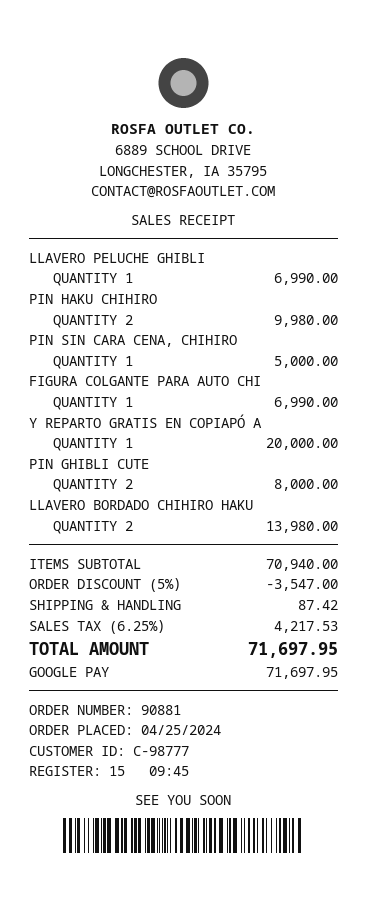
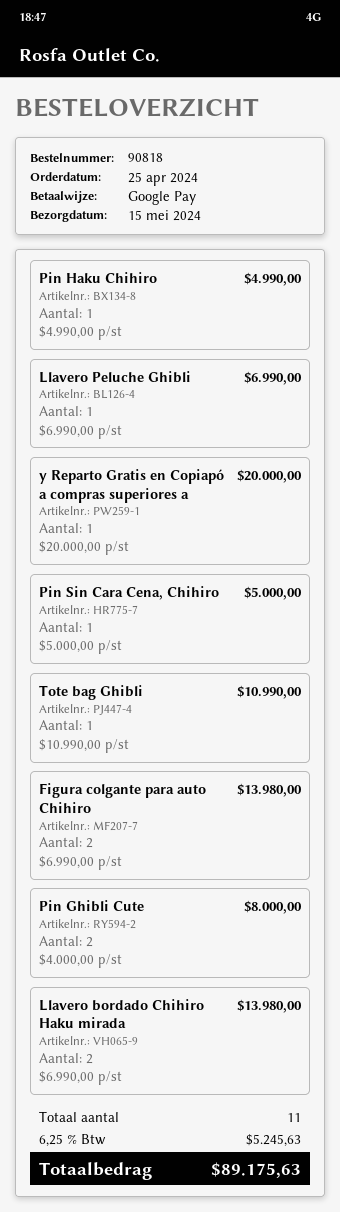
order number: 90881 -> 90818
PIN HAKU CHIHIRO: 2 for 9980.00 -> 1 for 4990.00
FIGURA COLGANTE PARA AUTO CHI: 1 for 6990.00 -> 2 for 13980.00
Tote bag Ghibli: none -> 1 for 10990.00
discount: 5% = 3547.00 -> none
shipping: 87.42 -> none
tax: 6.25% = 4217.53 -> 6.25% = 5245.63
total: 71697.95 -> 89175.63

